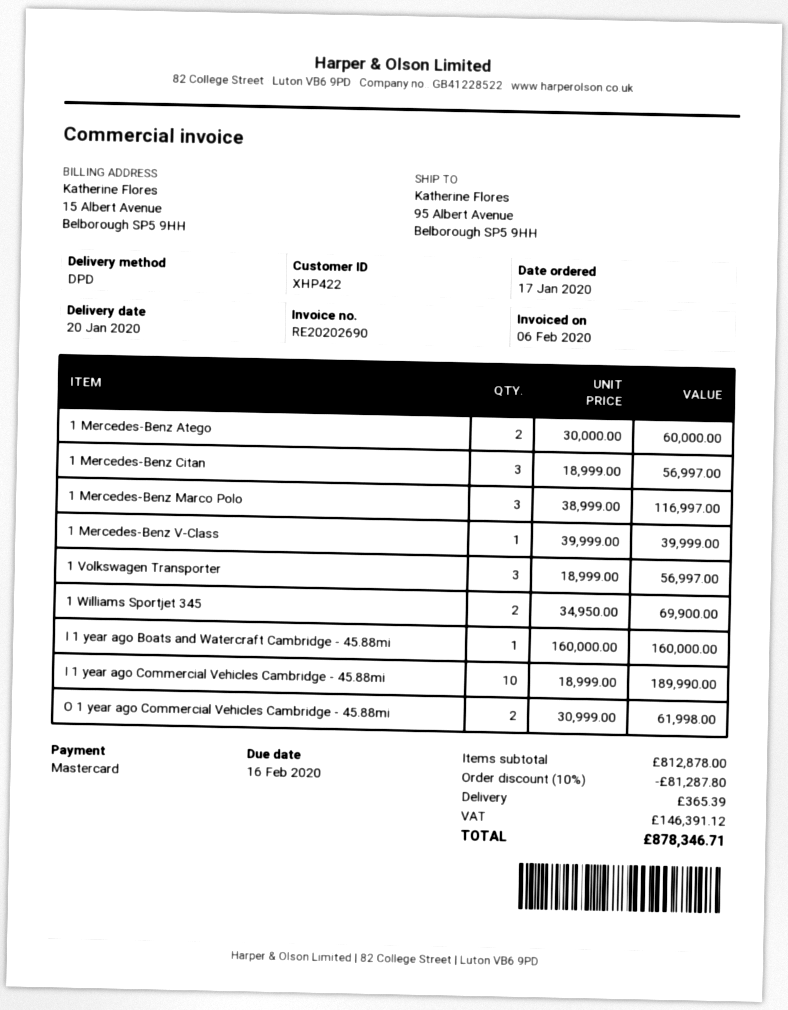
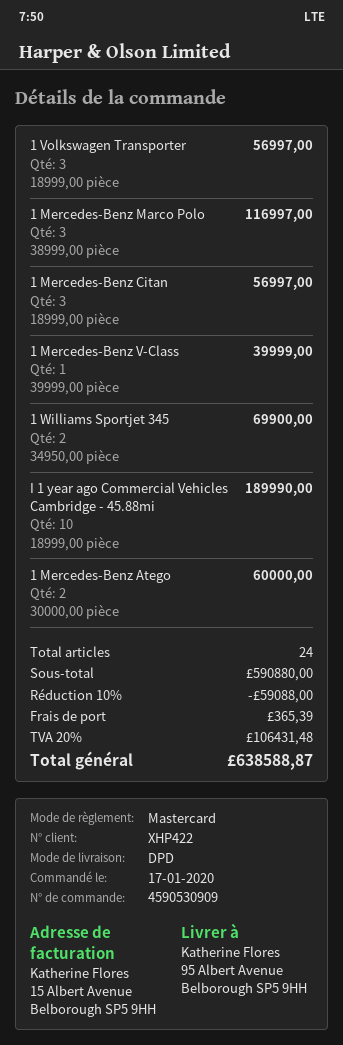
I 1 year ago Boats and Watercraft Cambridge - 45.88mi: 1 x 160000.00 = 160000.00 -> none
O 1 year ago Commercial Vehicles Cambridge - 45.88mi: 2 x 30999.00 = 61998.00 -> none
subtotal: 812878.00 -> 590880.00
discount: 10% = 81287.80 -> 10% = 59088.00
tax: 146391.12 -> 106431.48
total: 878346.71 -> 638588.87

